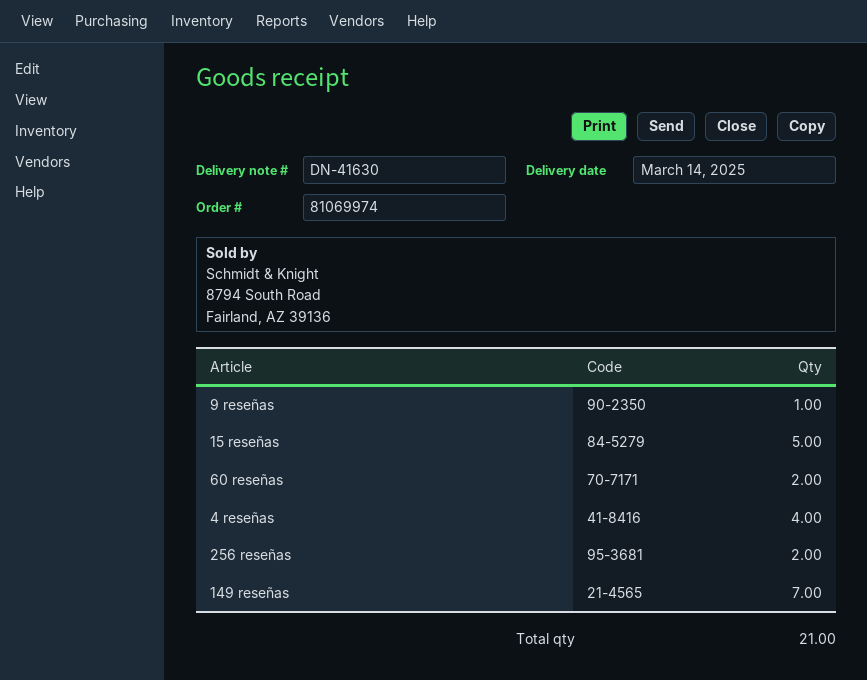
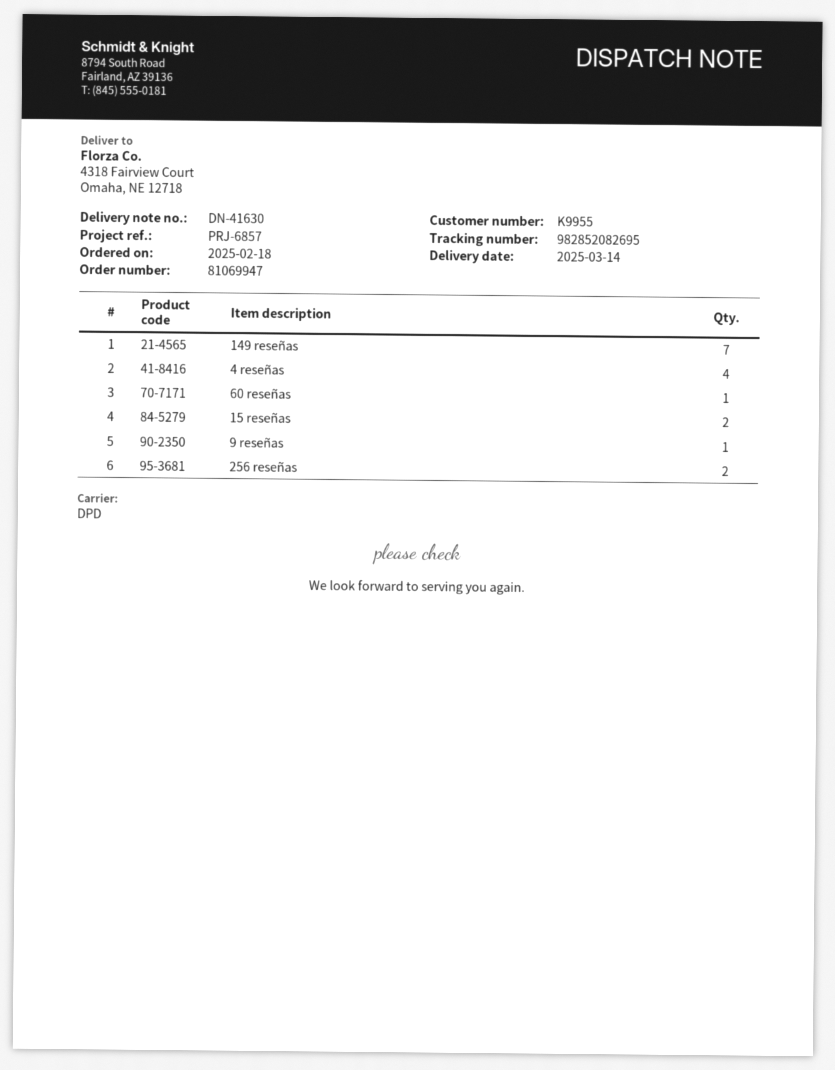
order number: 81069974 -> 81069947
15 reseñas: 5 -> 2
60 reseñas: 2 -> 1

